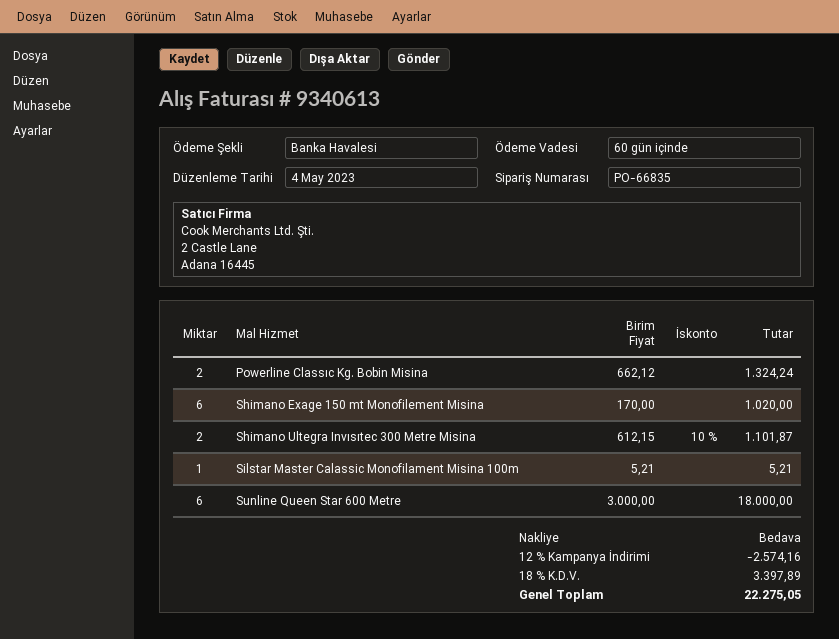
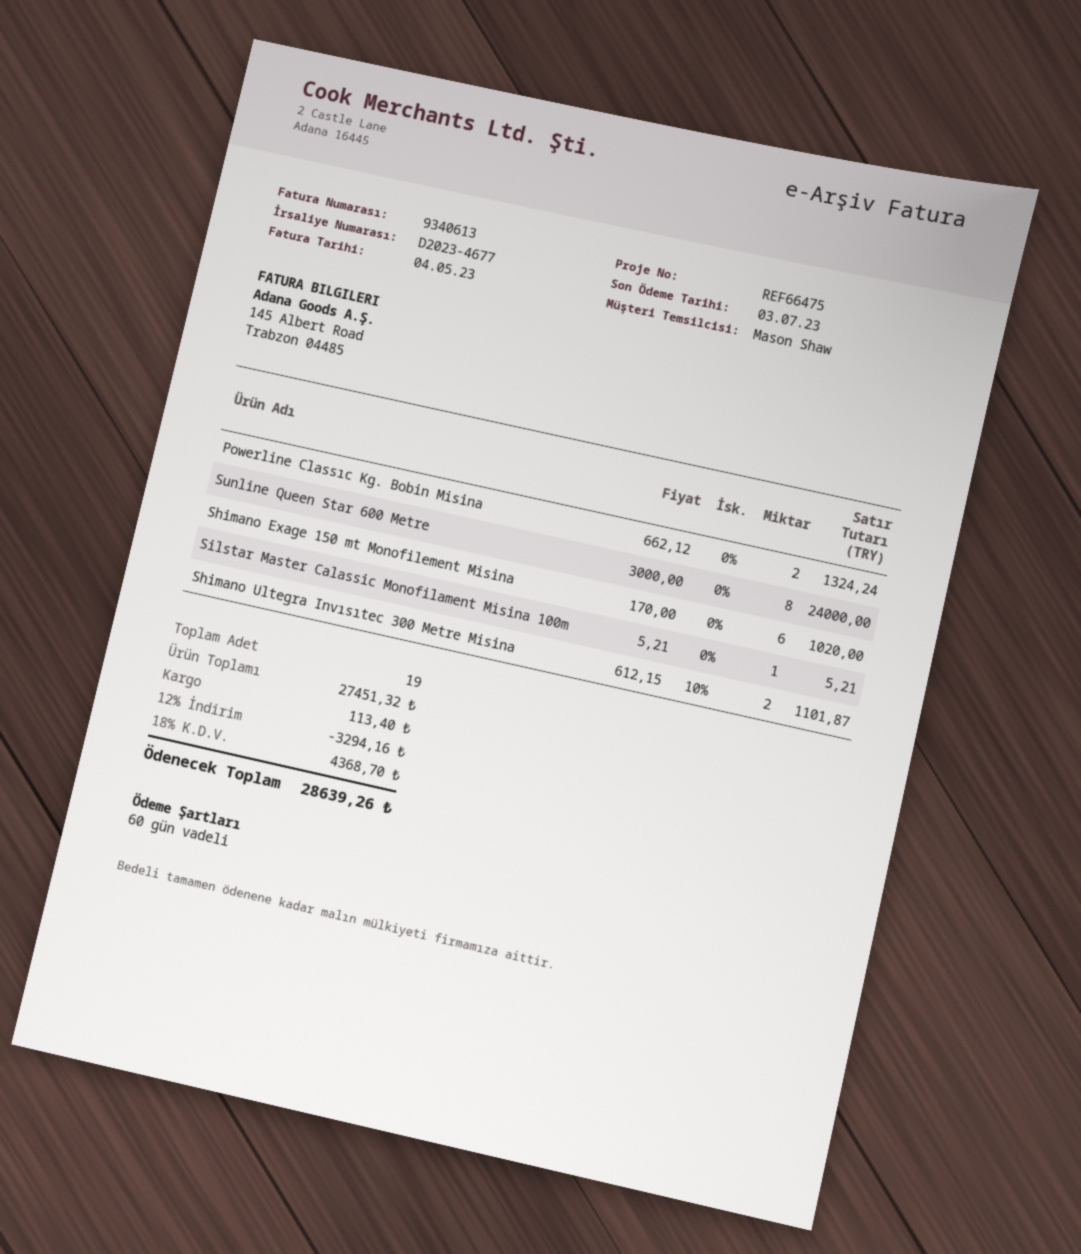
Sunline Queen Star 600 Metre: 6 x 3000.00 = 18000.00 -> 8 x 3000.00 = 24000.00
discount: 12% = 2574.16 -> 12% = 3294.16
shipping: 0.00 -> 113.40
tax: 18% = 3397.89 -> 18% = 4368.70
total: 22275.05 -> 28639.26

